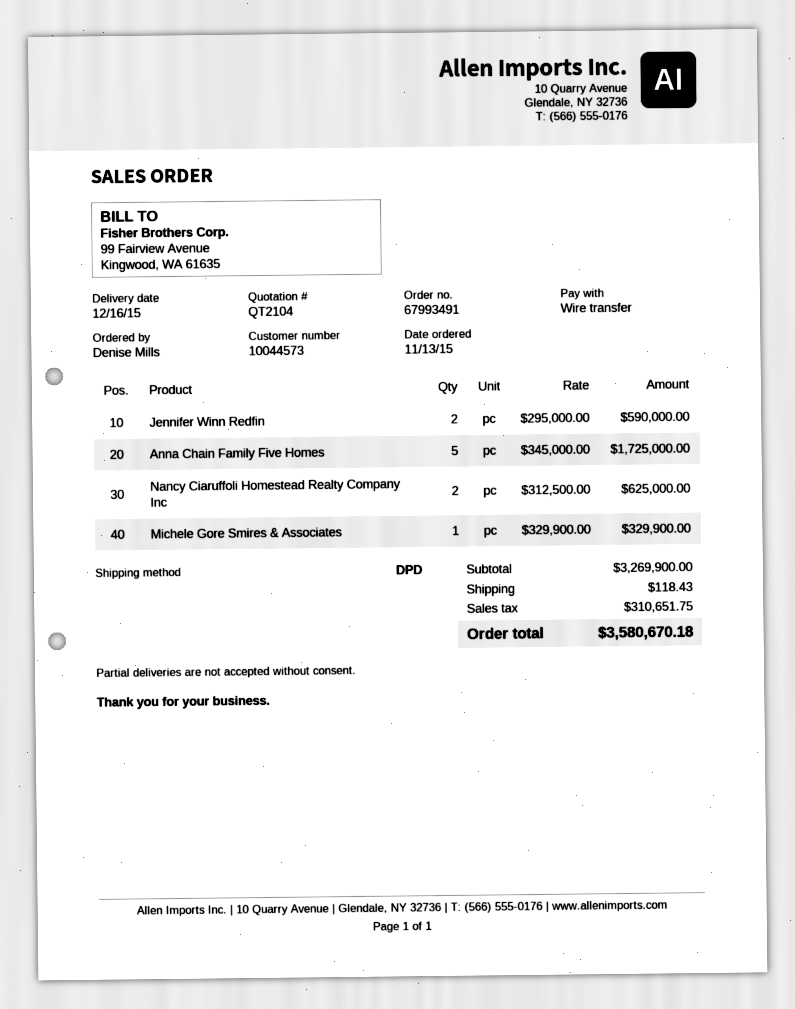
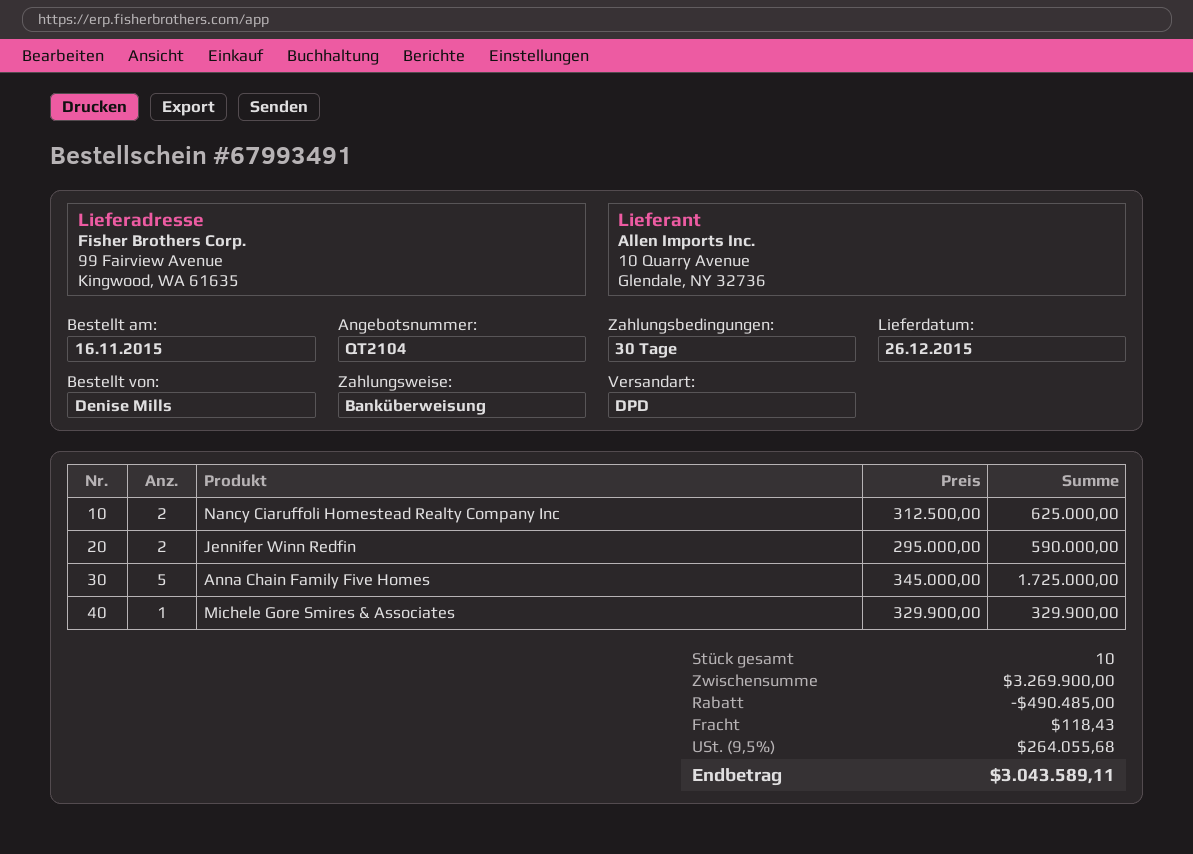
order date: 2015-11-13 -> 2015-11-16
delivery date: 2015-12-16 -> 2015-12-26
discount: none -> 490485.00
tax: 310651.75 -> 264055.68
total: 3580670.18 -> 3043589.11

